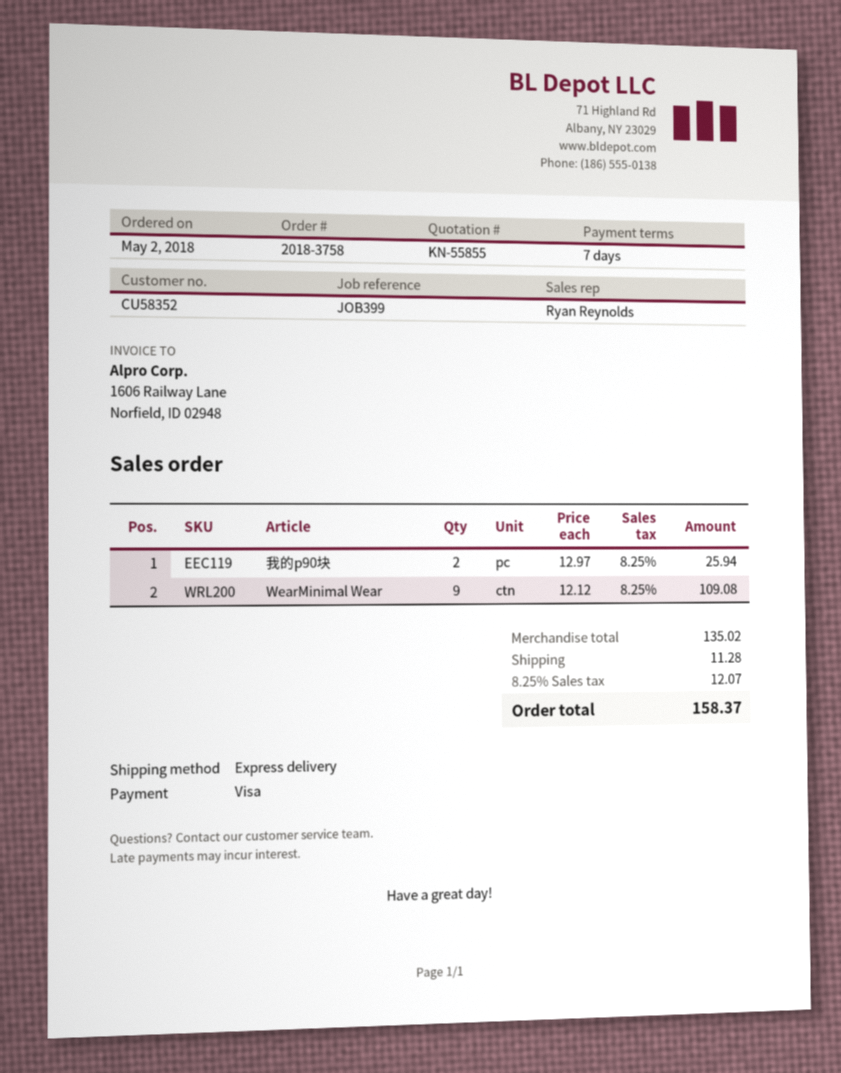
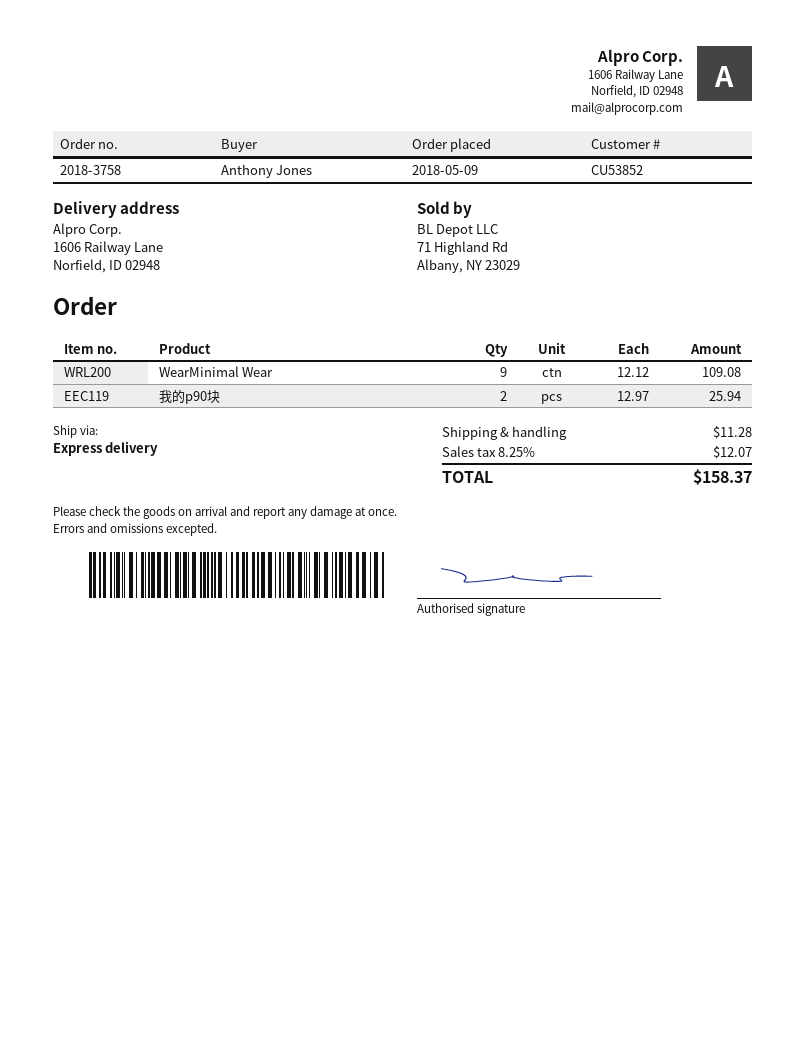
order date: 2018-05-02 -> 2018-05-09
customer number: CU58352 -> CU53852

